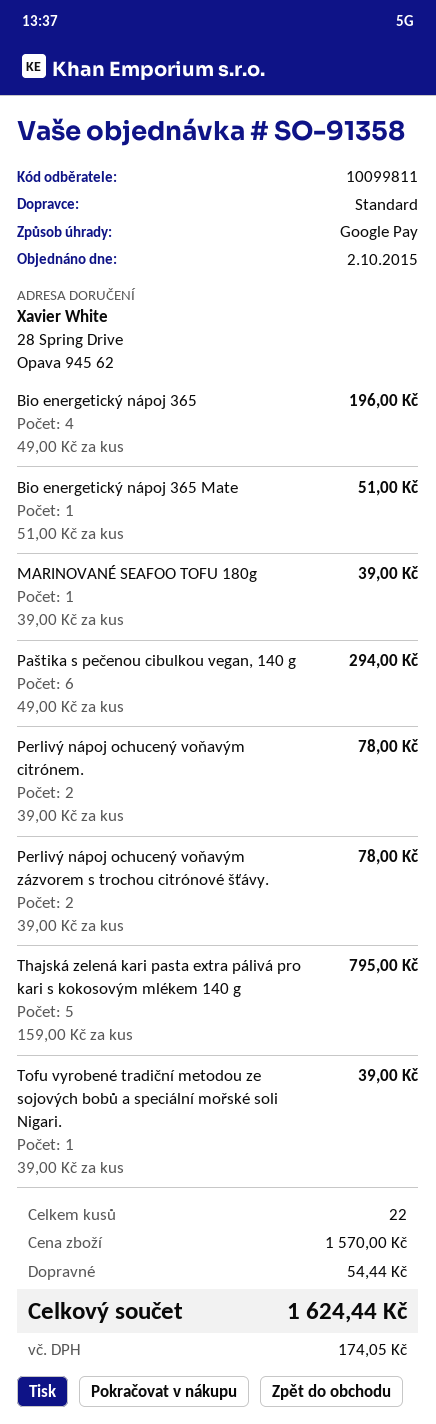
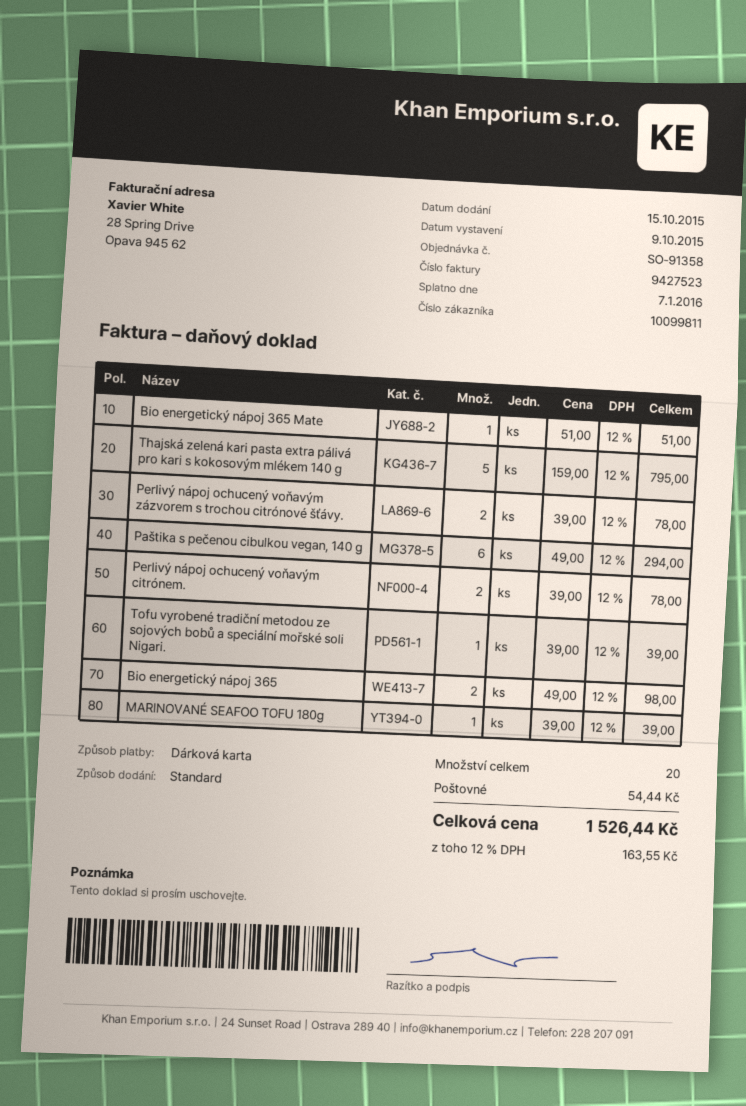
payment method: Google Pay -> gift card
Bio energetický nápoj 365: 4 x 49.00 = 196.00 -> 2 x 49.00 = 98.00
total quantity: 22 -> 20
tax: 174.05 -> 163.55
total: 1624.44 -> 1526.44

